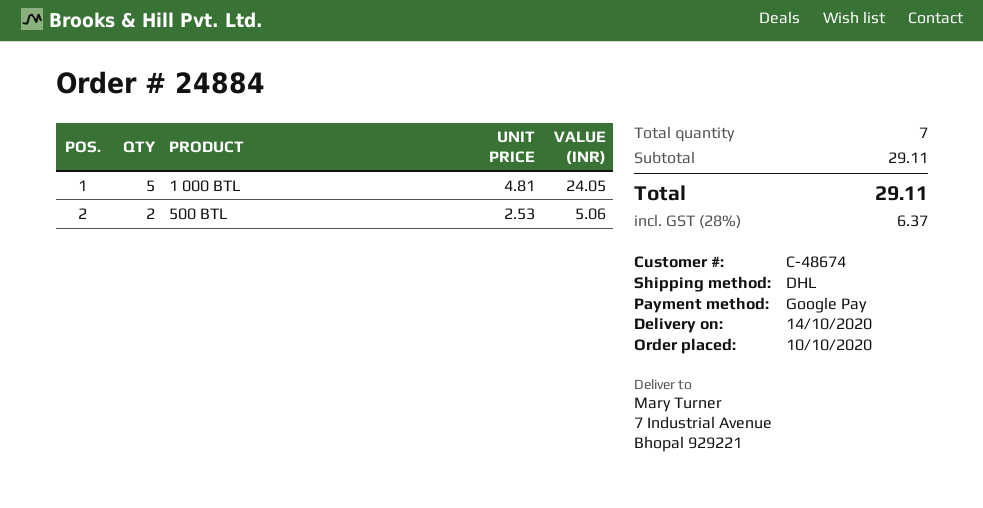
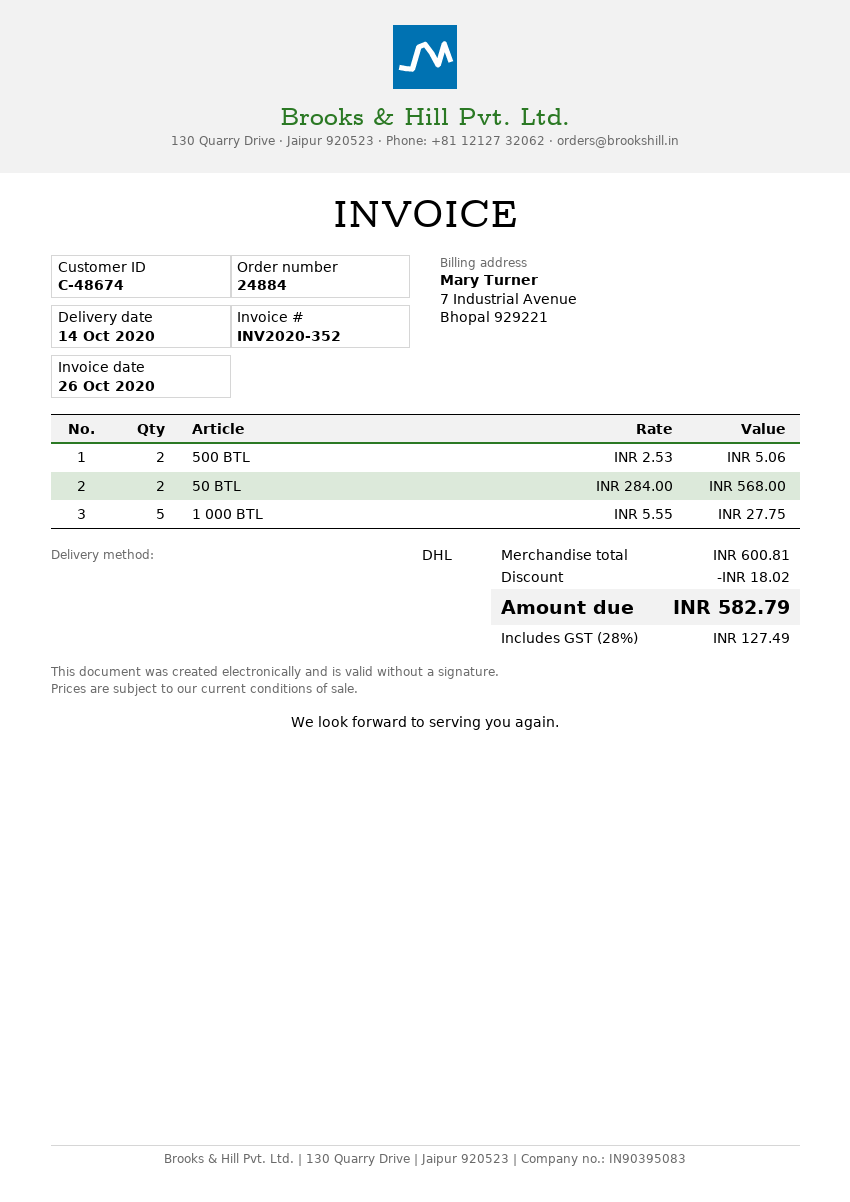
1 000 BTL: 5 x 4.81 = 24.05 -> 5 x 5.55 = 27.75
50 BTL: none -> 2 x 284.00 = 568.00
subtotal: 29.11 -> 600.81
discount: none -> 18.02
tax: 28% = 6.37 -> 28% = 127.49
total: 29.11 -> 582.79

